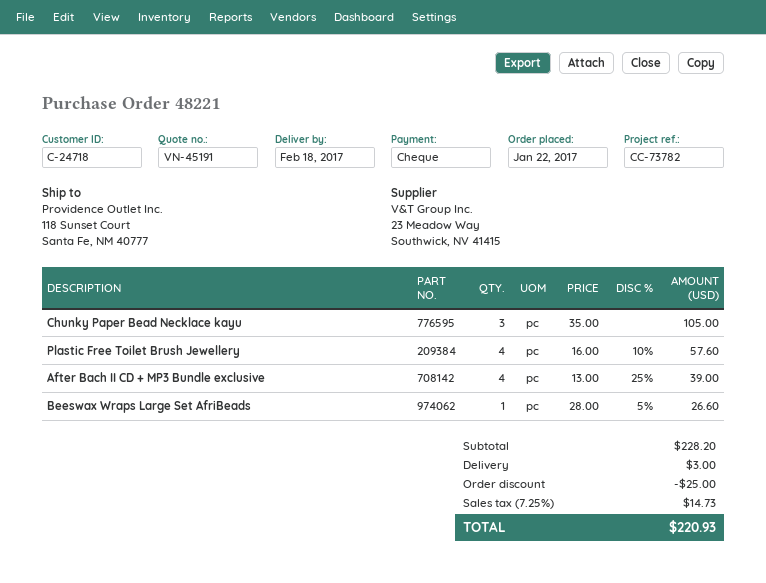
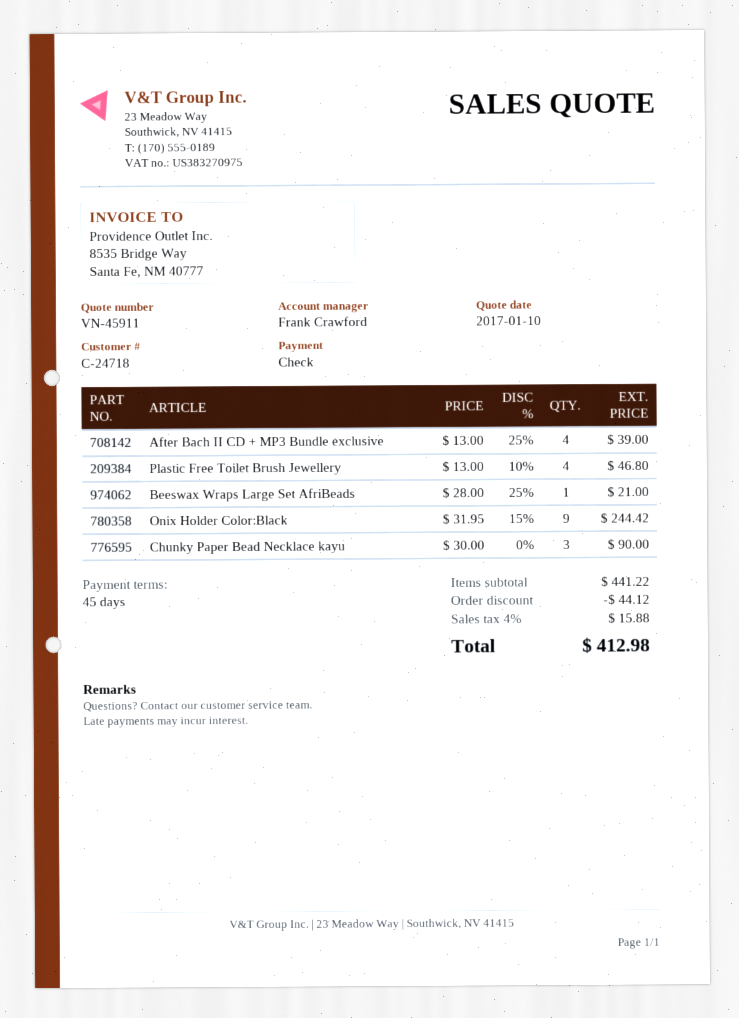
quote number: VN-45191 -> VN-45911
Chunky Paper Bead Necklace kayu: 3 x 35.00 = 105.00 -> 3 x 30.00 = 90.00
Plastic Free Toilet Brush Jewellery: 4 x 16.00 - 10% = 57.60 -> 4 x 13.00 - 10% = 46.80
Beeswax Wraps Large Set AfriBeads: 1 x 28.00 - 5% = 26.60 -> 1 x 28.00 - 25% = 21.00
Onix Holder Color:Black: none -> 9 x 31.95 - 15% = 244.42
subtotal: 228.20 -> 441.22
discount: 25.00 -> 44.12
shipping: 3.00 -> none
tax: 7.25% = 14.73 -> 4% = 15.88
total: 220.93 -> 412.98

